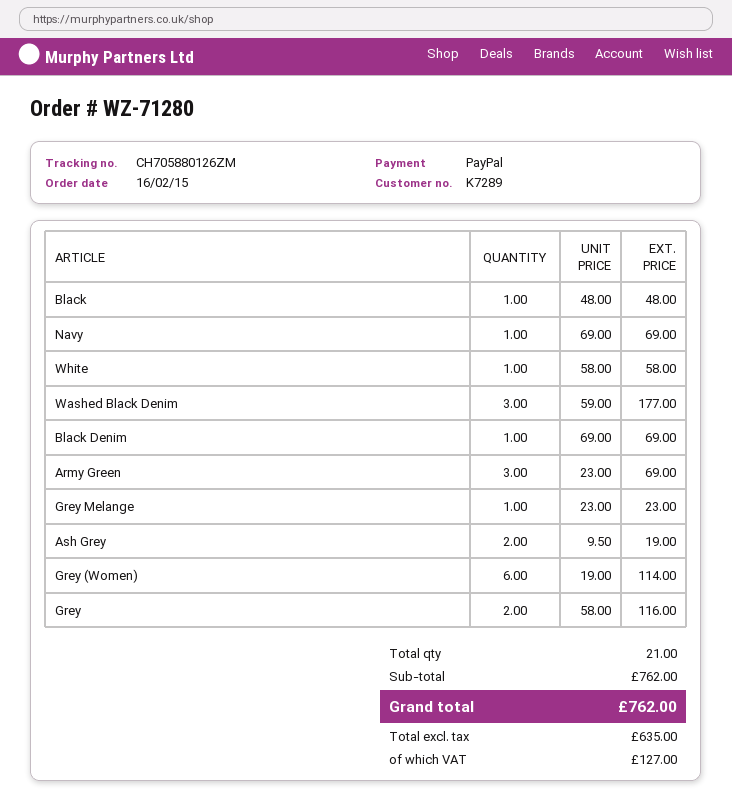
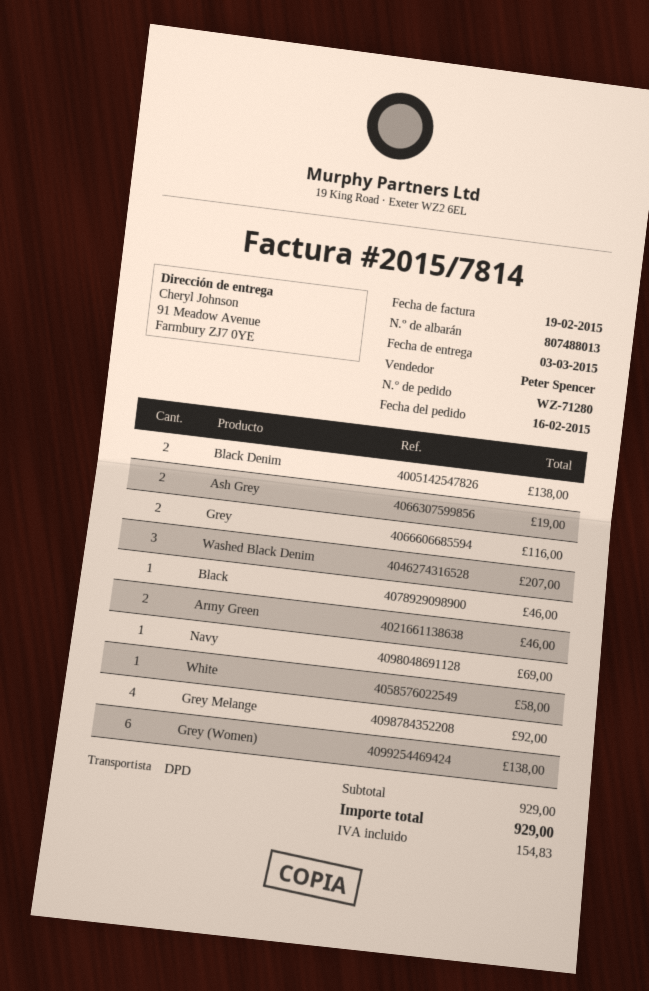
Black: 1 for 48.00 -> 1 for 46.00
Washed Black Denim: 3 for 177.00 -> 3 for 207.00
Black Denim: 1 for 69.00 -> 2 for 138.00
Army Green: 3 for 69.00 -> 2 for 46.00
Grey Melange: 1 for 23.00 -> 4 for 92.00
Grey (Women): 6 for 114.00 -> 6 for 138.00
subtotal: 762.00 -> 929.00
tax: 127.00 -> 154.83
total: 762.00 -> 929.00

